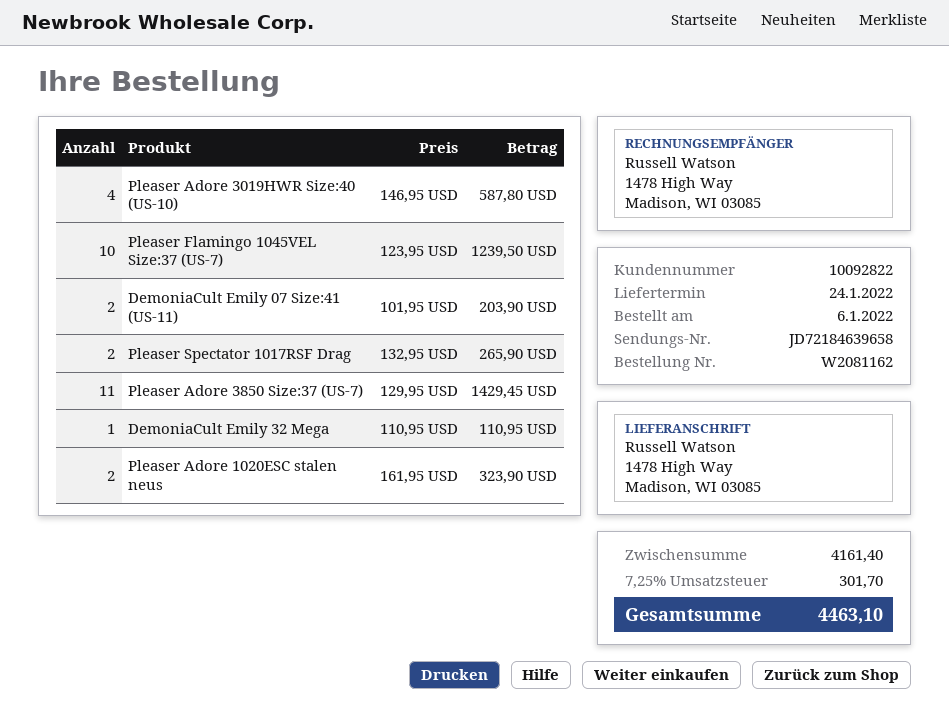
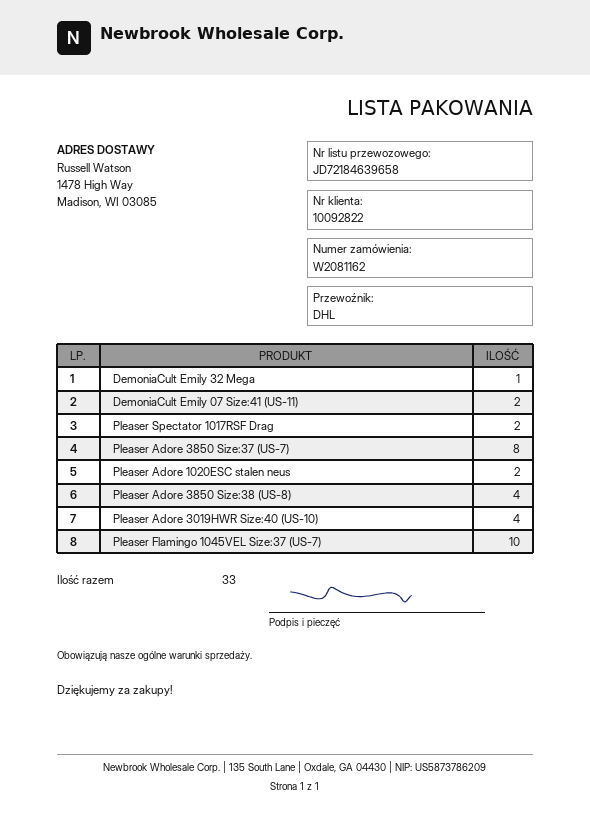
Pleaser Adore 3850 Size:37 (US-7): 11 -> 8
Pleaser Adore 3850 Size:38 (US-8): none -> 4

